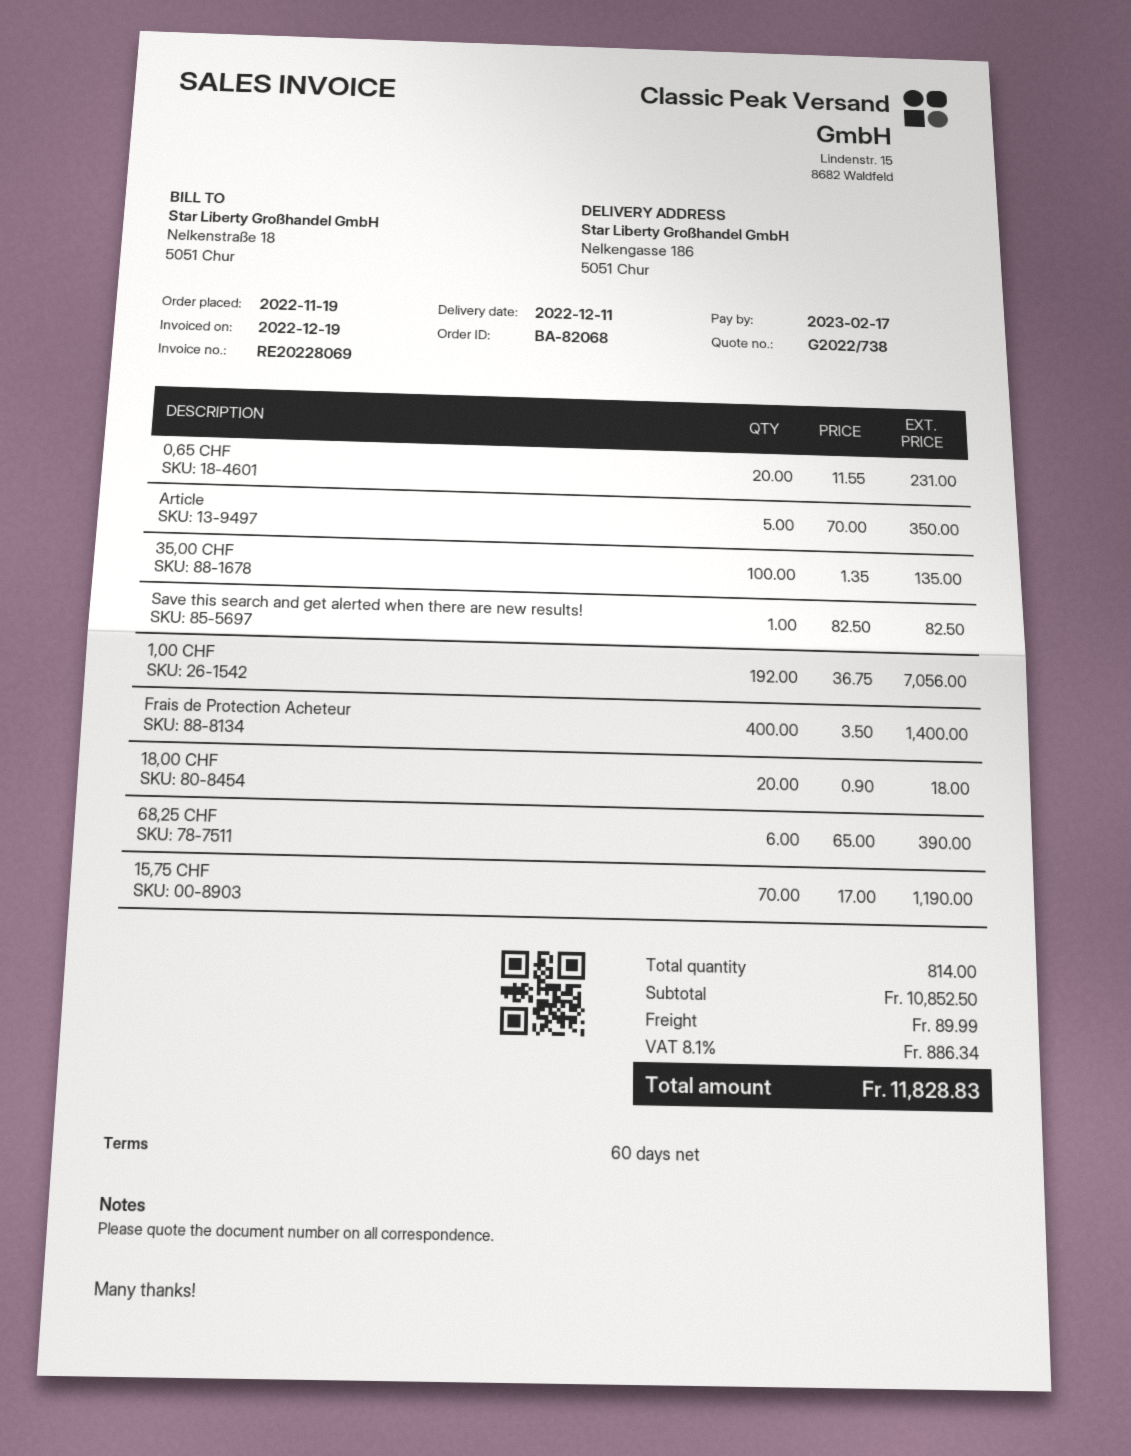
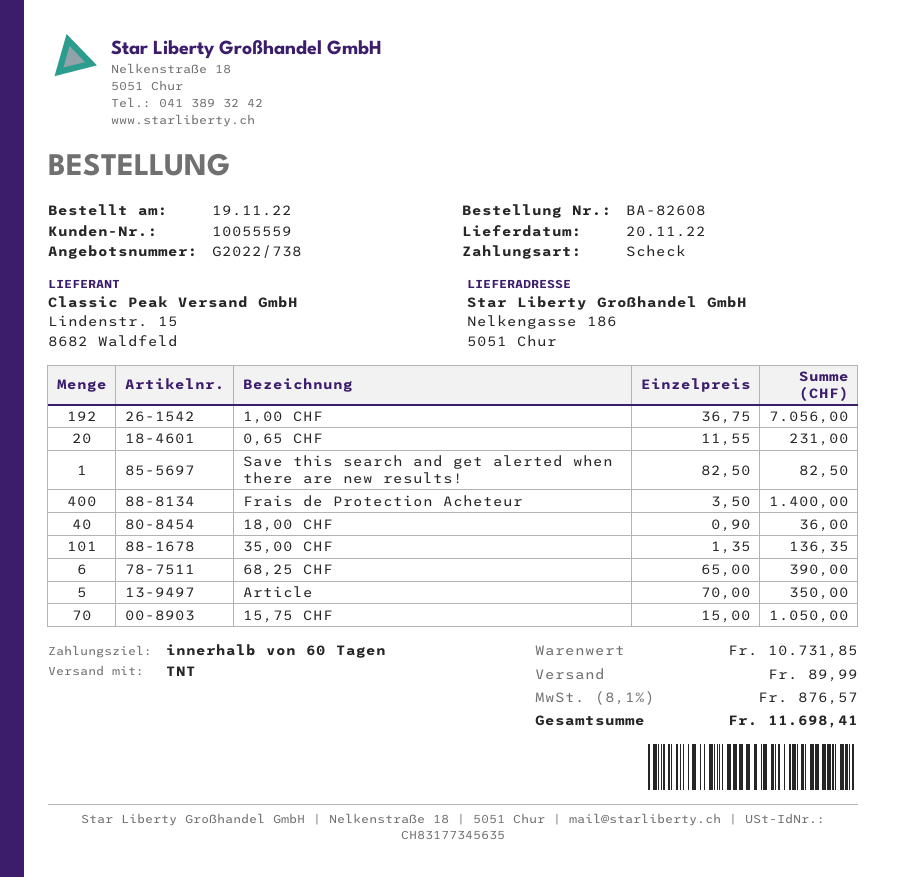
order number: BA-82068 -> BA-82608
delivery date: 2022-12-11 -> 2022-11-20
35,00 CHF: 100 x 1.35 = 135.00 -> 101 x 1.35 = 136.35
18,00 CHF: 20 x 0.90 = 18.00 -> 40 x 0.90 = 36.00
15,75 CHF: 70 x 17.00 = 1190.00 -> 70 x 15.00 = 1050.00
subtotal: 10852.50 -> 10731.85
tax: 8.1% = 886.34 -> 8.1% = 876.57
total: 11828.83 -> 11698.41

